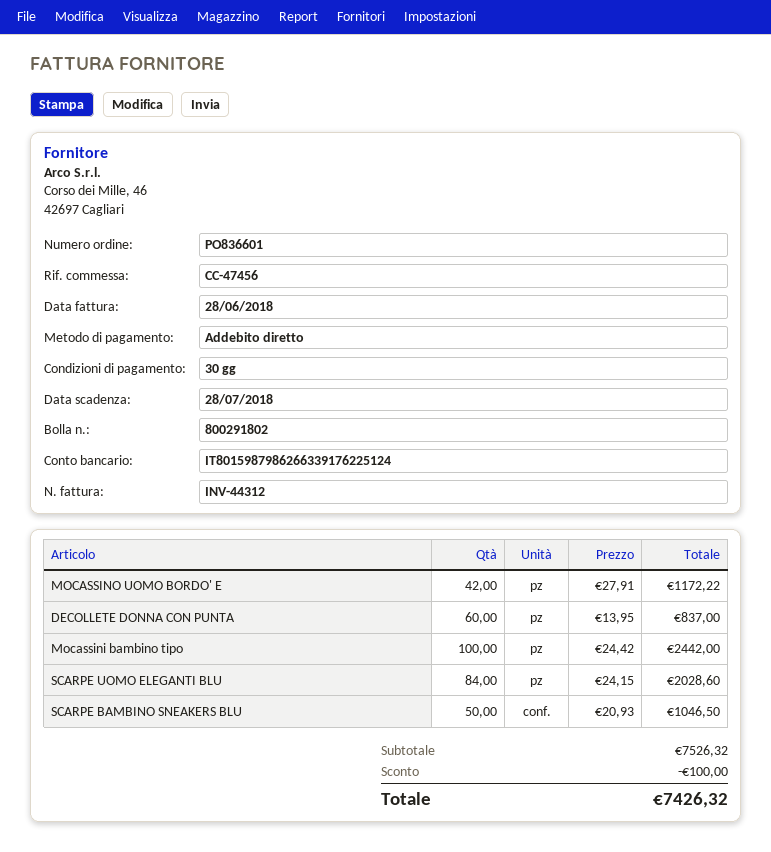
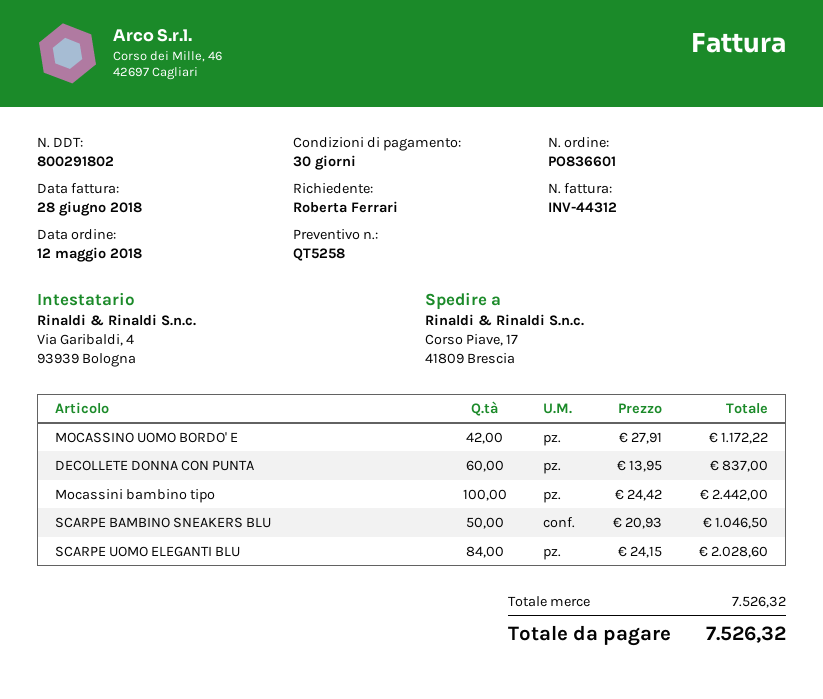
discount: 100.00 -> none
total: 7426.32 -> 7526.32

